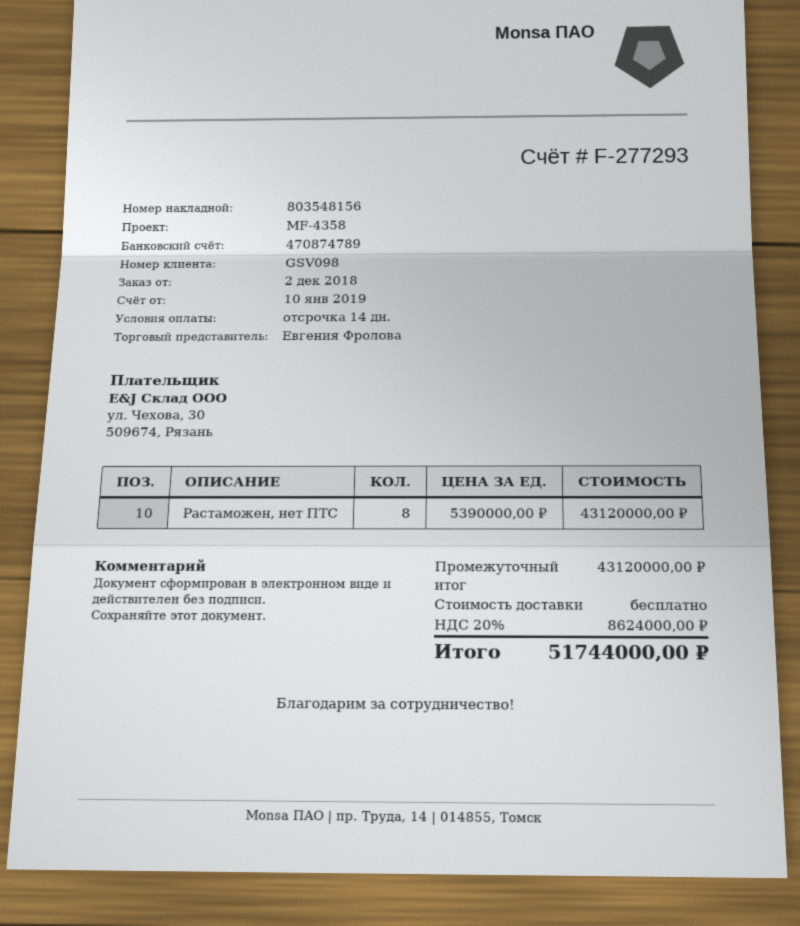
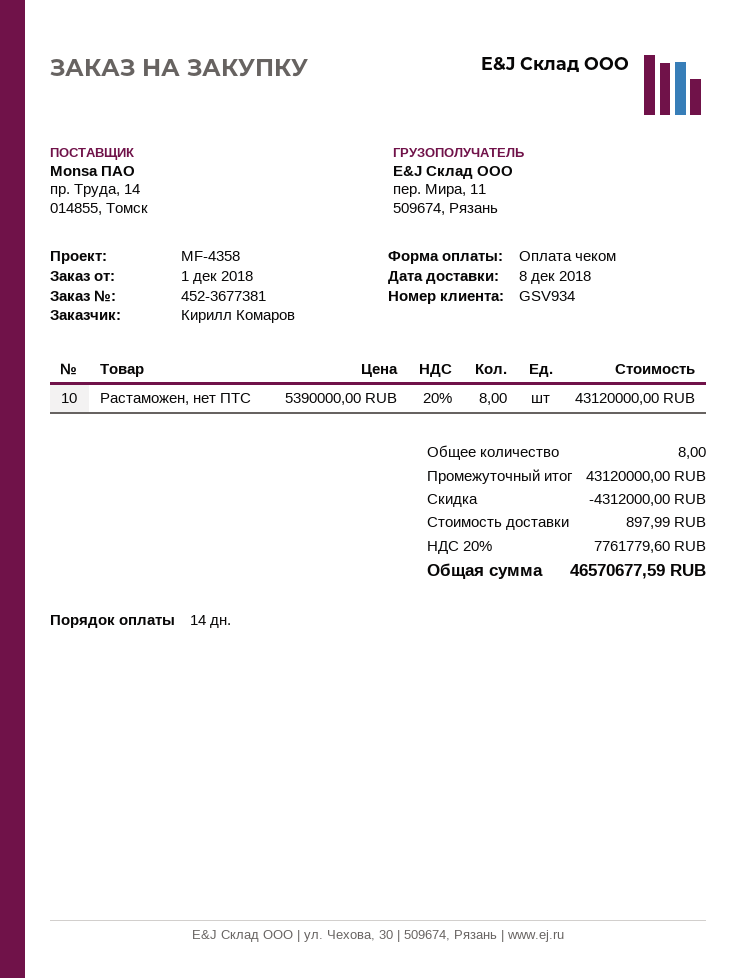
order date: 2018-12-02 -> 2018-12-01
customer number: GSV098 -> GSV934
discount: none -> 4312000.00
shipping: 0.00 -> 897.99
tax: 20% = 8624000.00 -> 20% = 7761779.60
total: 51744000.00 -> 46570677.59

